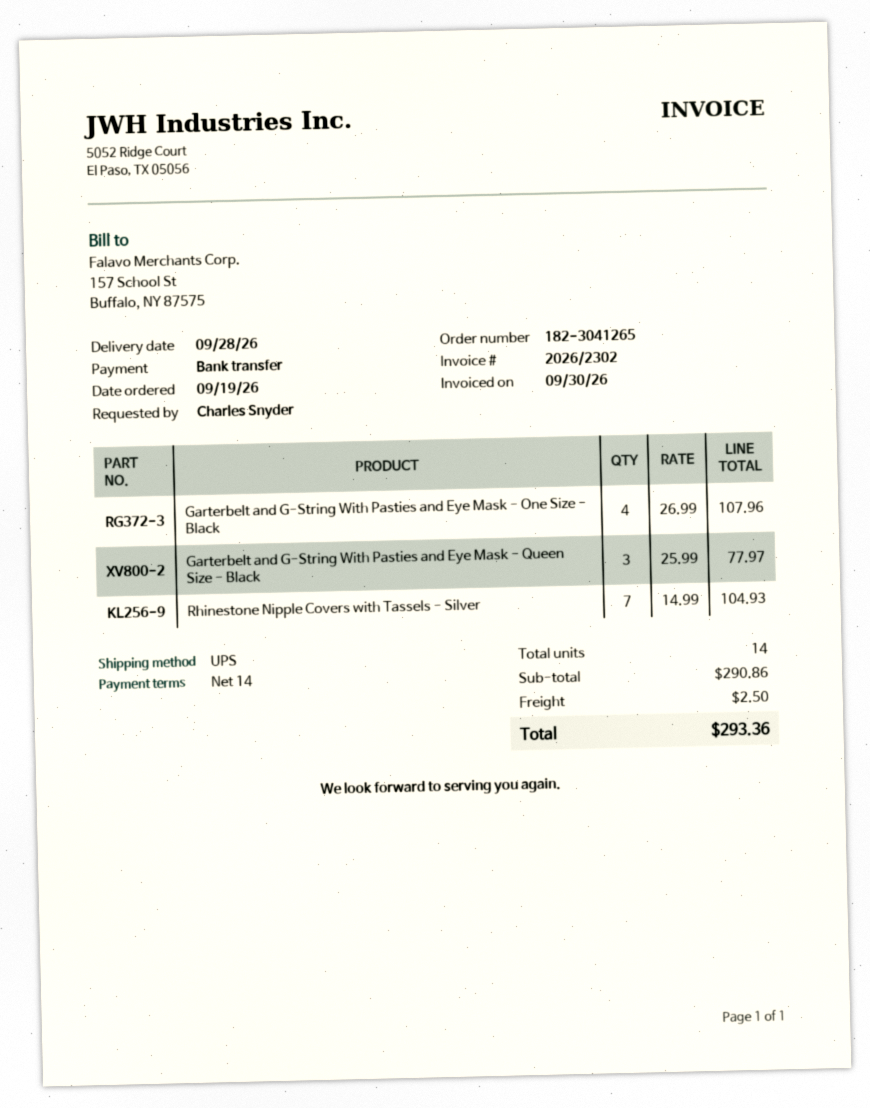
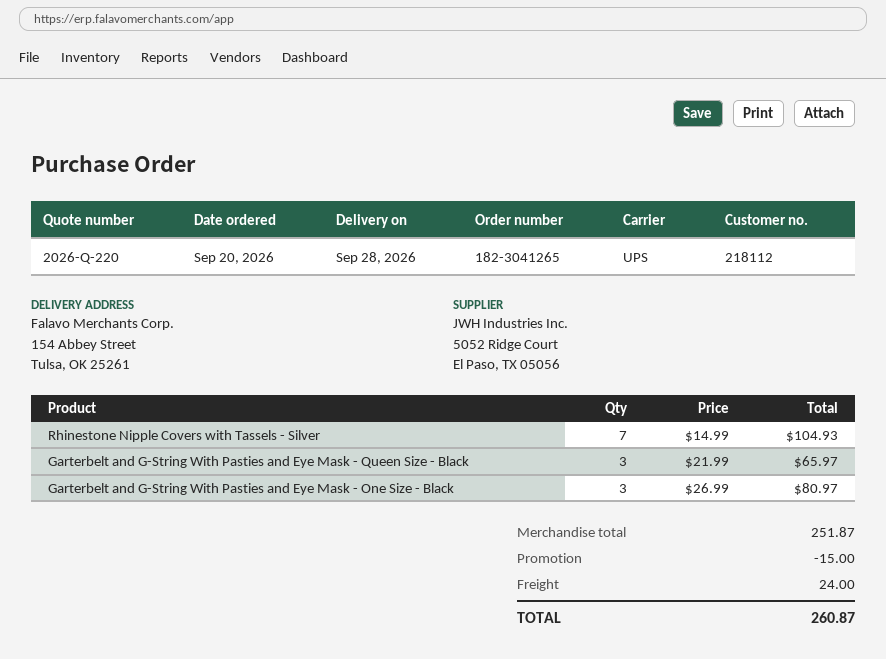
order date: 2026-09-19 -> 2026-09-20
Garterbelt and G-String With Pasties and Eye Mask - One Size - Black: 4 x 26.99 = 107.96 -> 3 x 26.99 = 80.97
Garterbelt and G-String With Pasties and Eye Mask - Queen Size - Black: 3 x 25.99 = 77.97 -> 3 x 21.99 = 65.97
subtotal: 290.86 -> 251.87
discount: none -> 15.00
shipping: 2.50 -> 24.00
total: 293.36 -> 260.87

